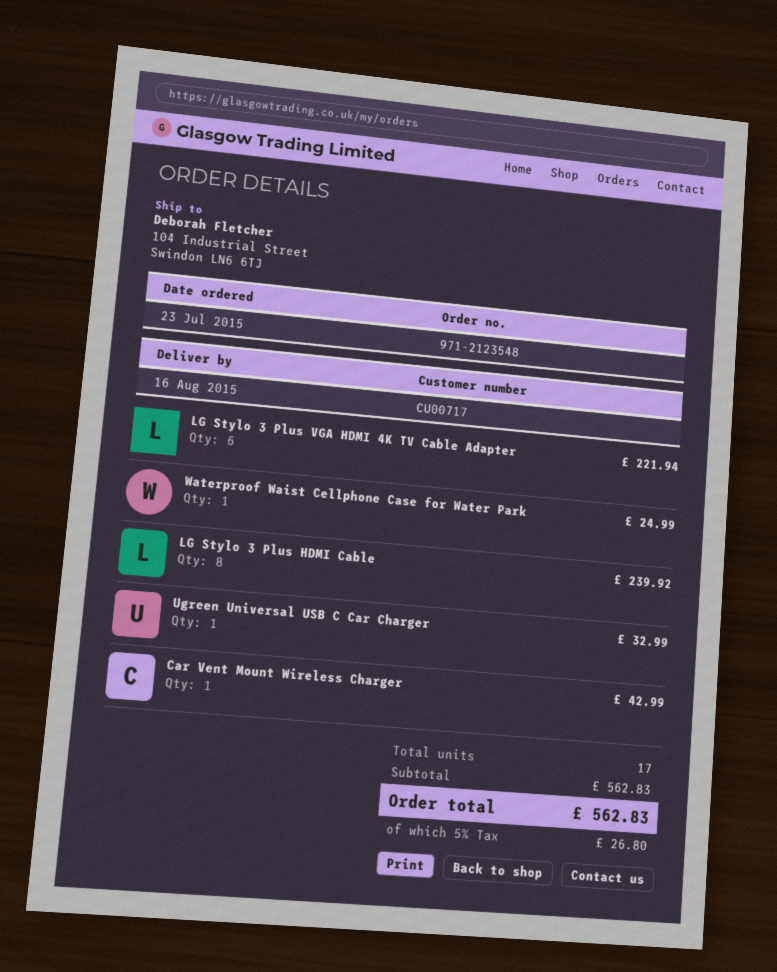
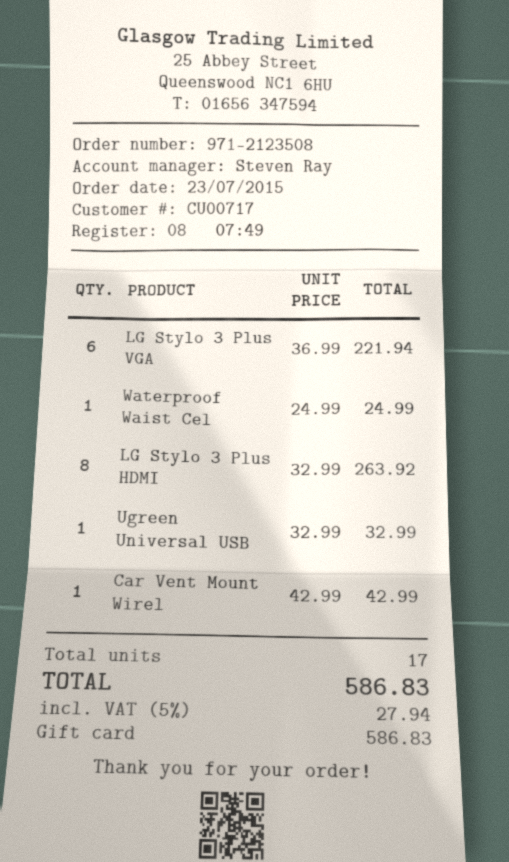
order number: 971-2123548 -> 971-2123508
LG Stylo 3 Plus HDMI Cable: 8 for 239.92 -> 8 for 263.92
tax: 5% = 26.80 -> 5% = 27.94
total: 562.83 -> 586.83

